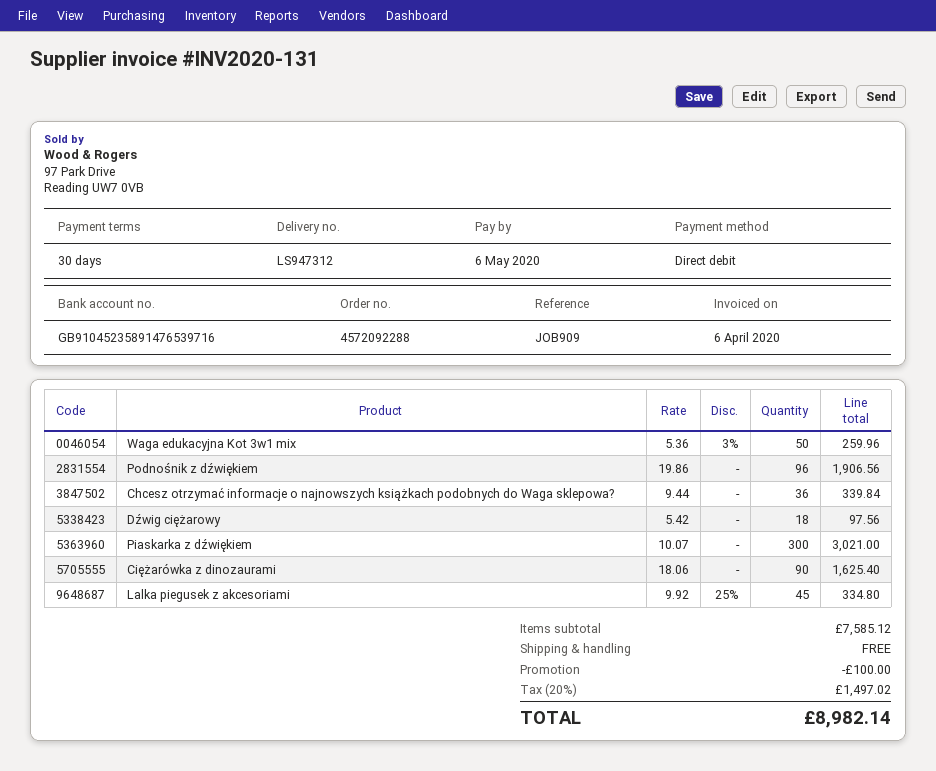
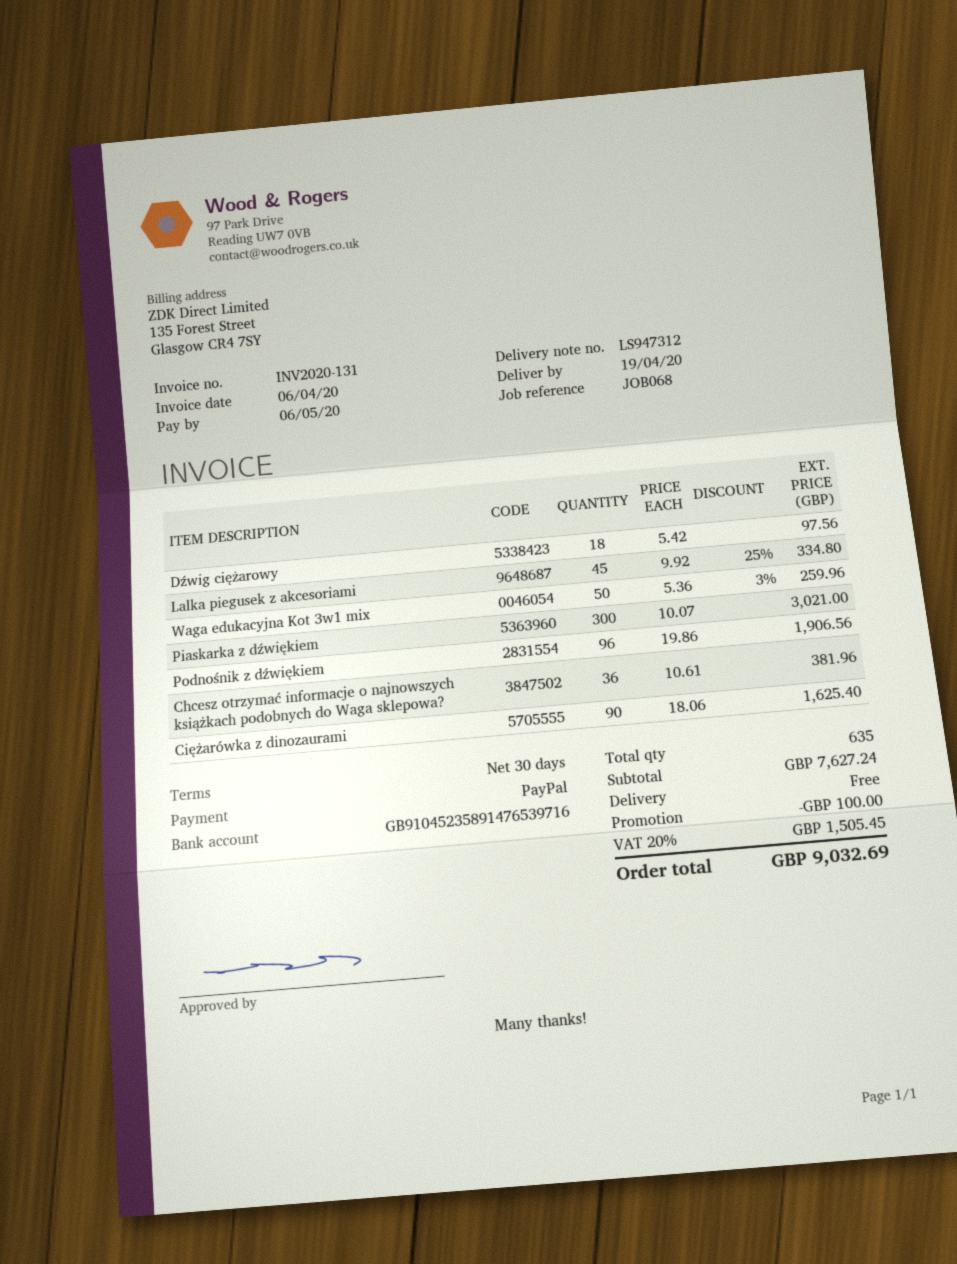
reference: JOB909 -> JOB068
payment method: direct debit -> PayPal
Chcesz otrzymać informacje o najnowszych książkach podobnych do Waga sklepowa?: 36 x 9.44 = 339.84 -> 36 x 10.61 = 381.96
subtotal: 7585.12 -> 7627.24
tax: 20% = 1497.02 -> 20% = 1505.45
total: 8982.14 -> 9032.69

